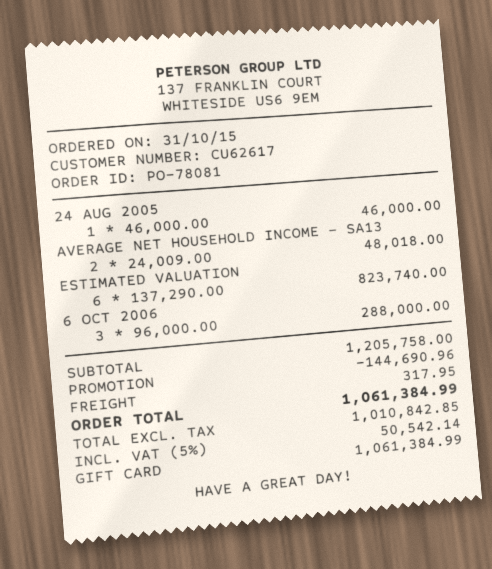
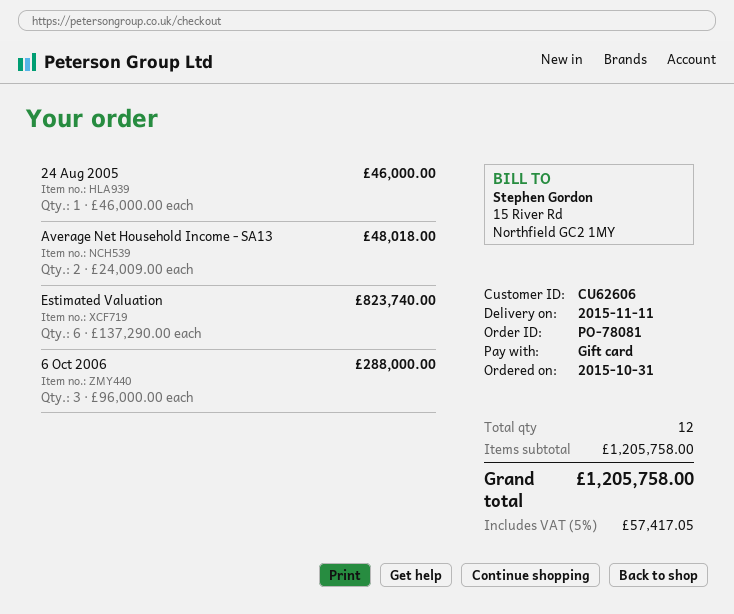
customer number: CU62617 -> CU62606
discount: 144690.96 -> none
shipping: 317.95 -> none
tax: 5% = 50542.14 -> 5% = 57417.05
total: 1061384.99 -> 1205758.00

